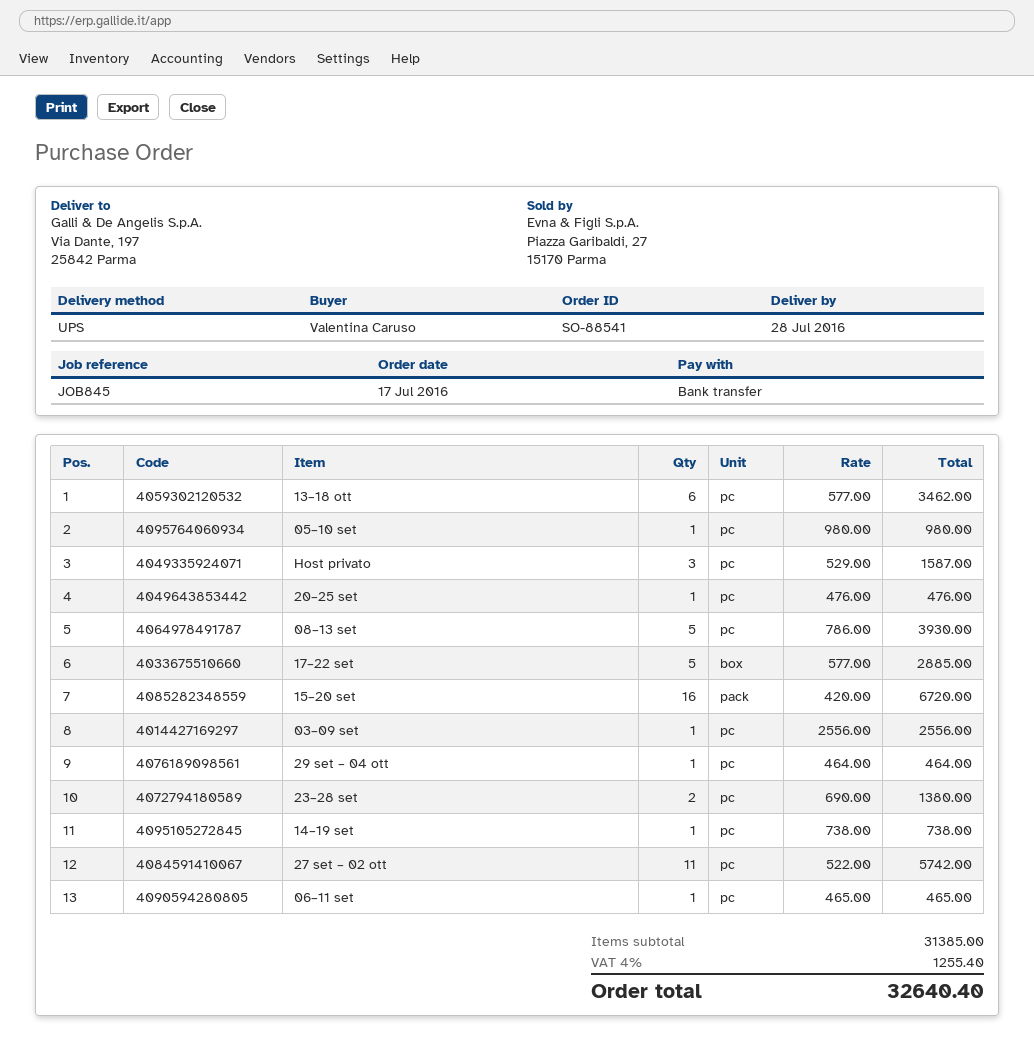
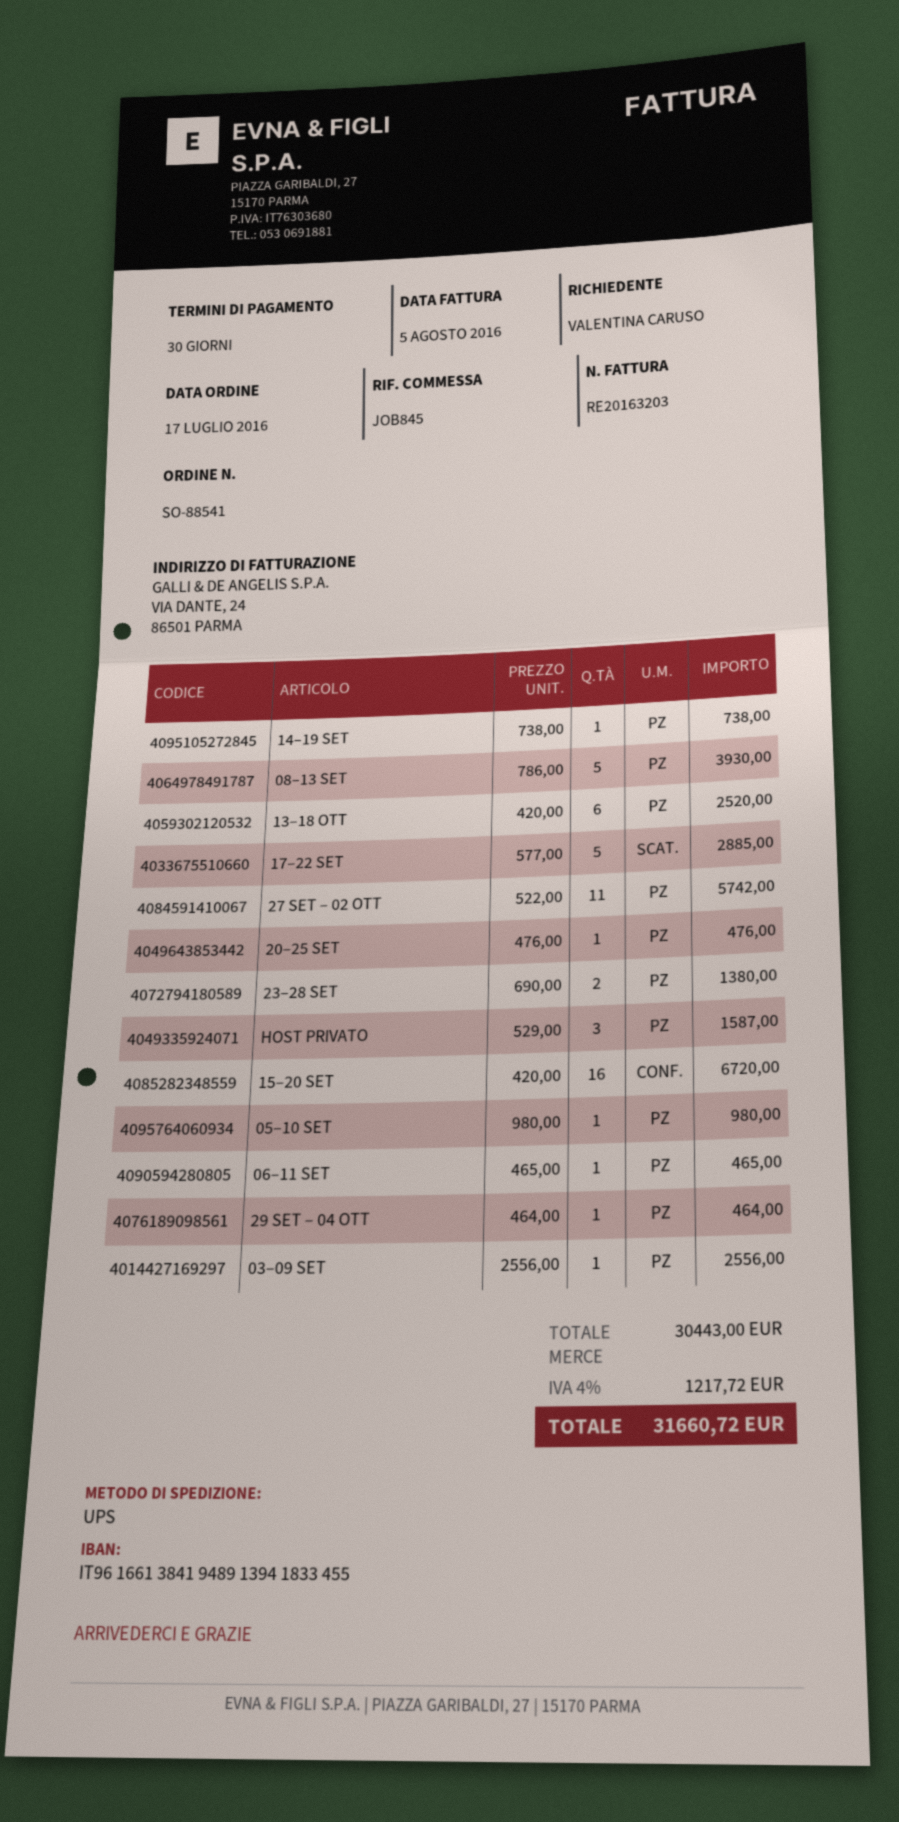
13–18 ott: 6 x 577.00 = 3462.00 -> 6 x 420.00 = 2520.00
subtotal: 31385.00 -> 30443.00
tax: 4% = 1255.40 -> 4% = 1217.72
total: 32640.40 -> 31660.72

